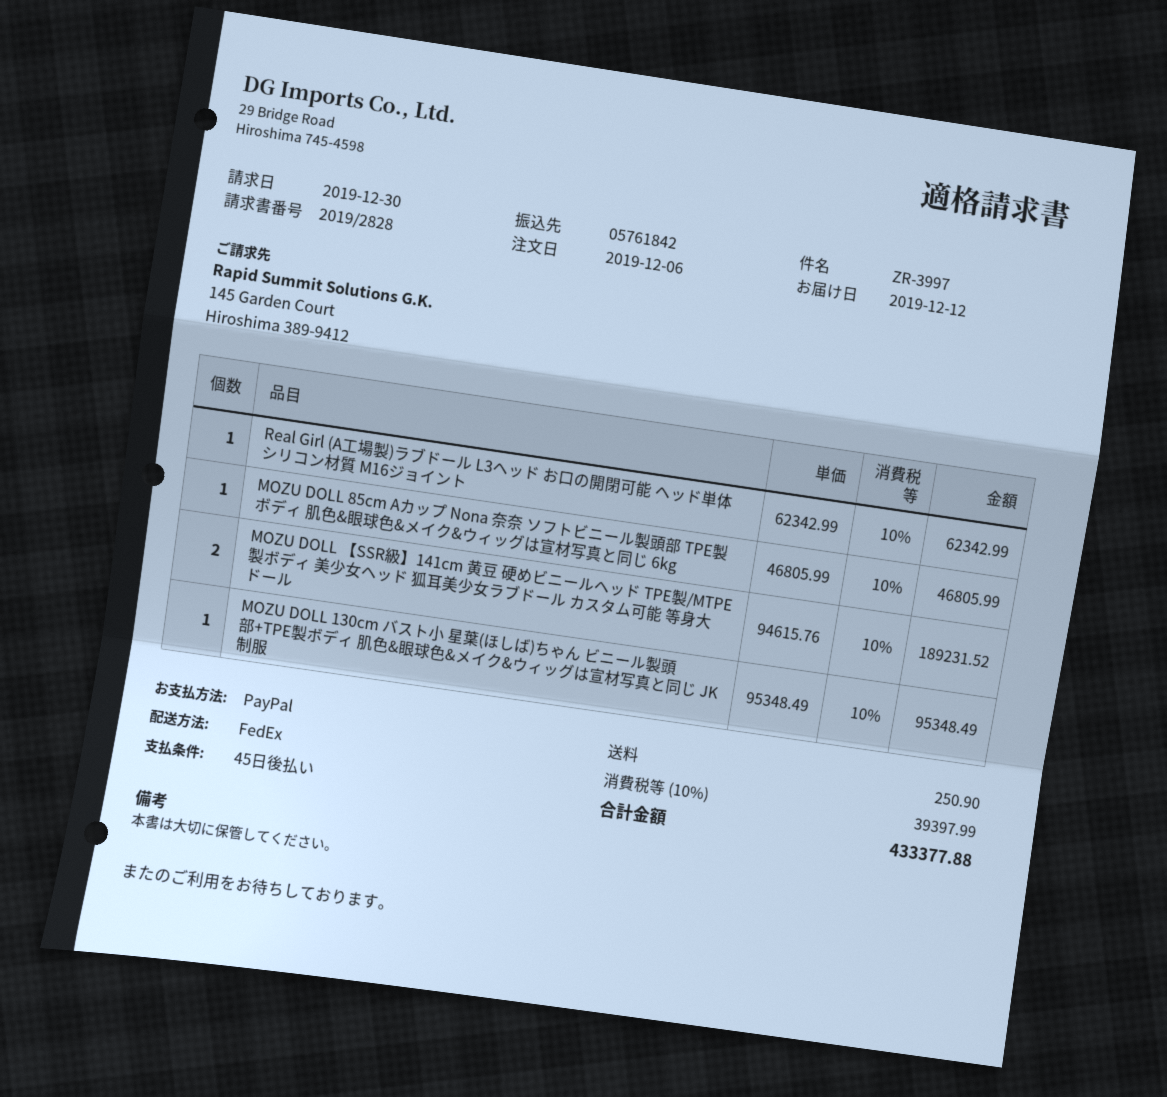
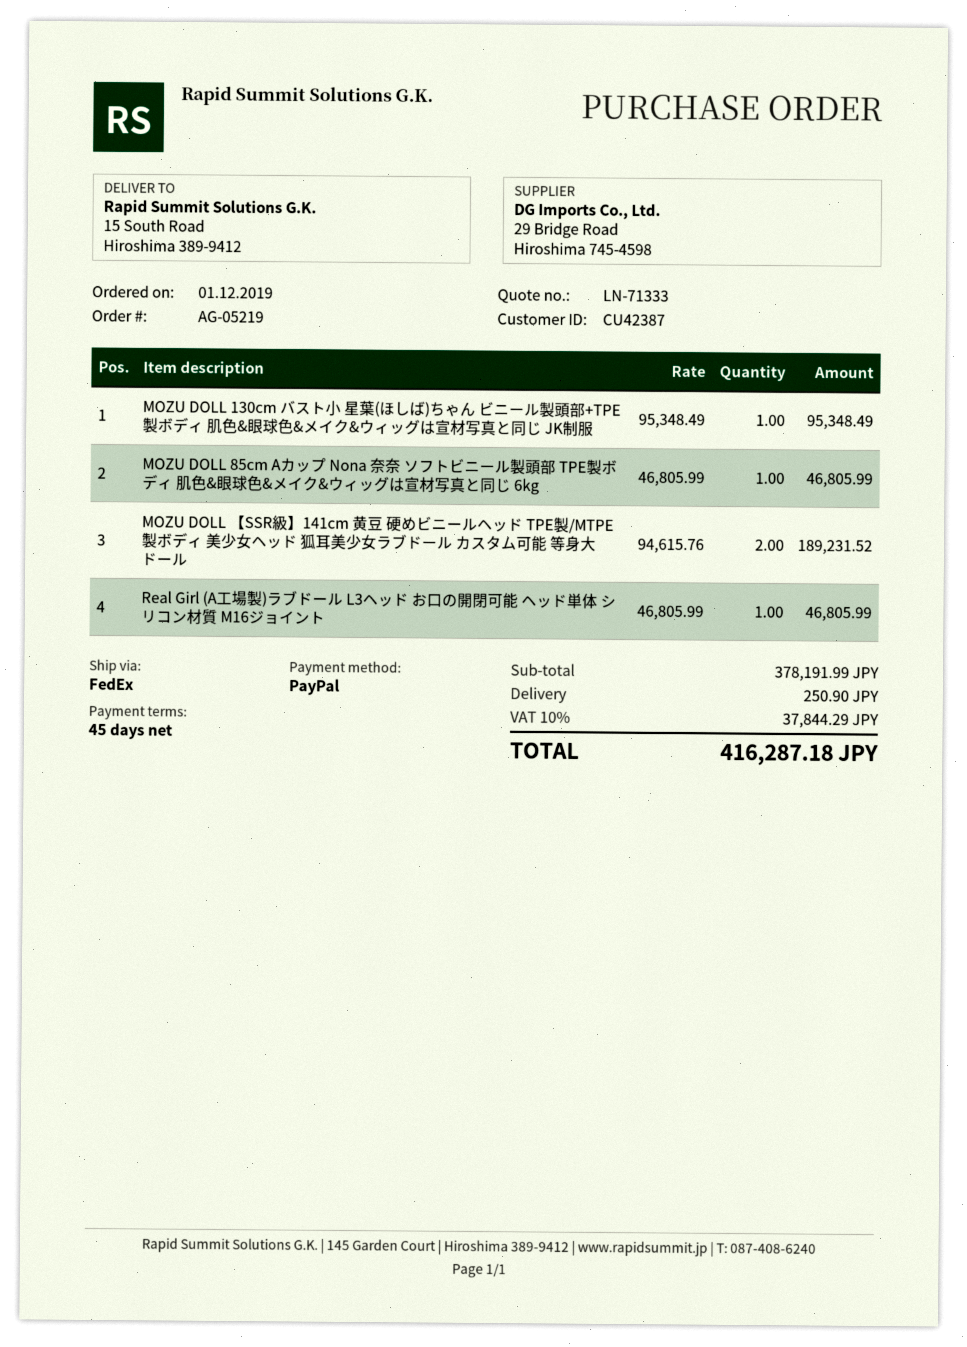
order date: 2019-12-06 -> 2019-12-01
Real Girl (A工場製)ラブドール L3ヘッド お口の開閉可能 ヘッド単体 シリコン材質 M16ジョイント: 1 x 62342.99 = 62342.99 -> 1 x 46805.99 = 46805.99
tax: 10% = 39397.99 -> 10% = 37844.29
total: 433377.88 -> 416287.18

